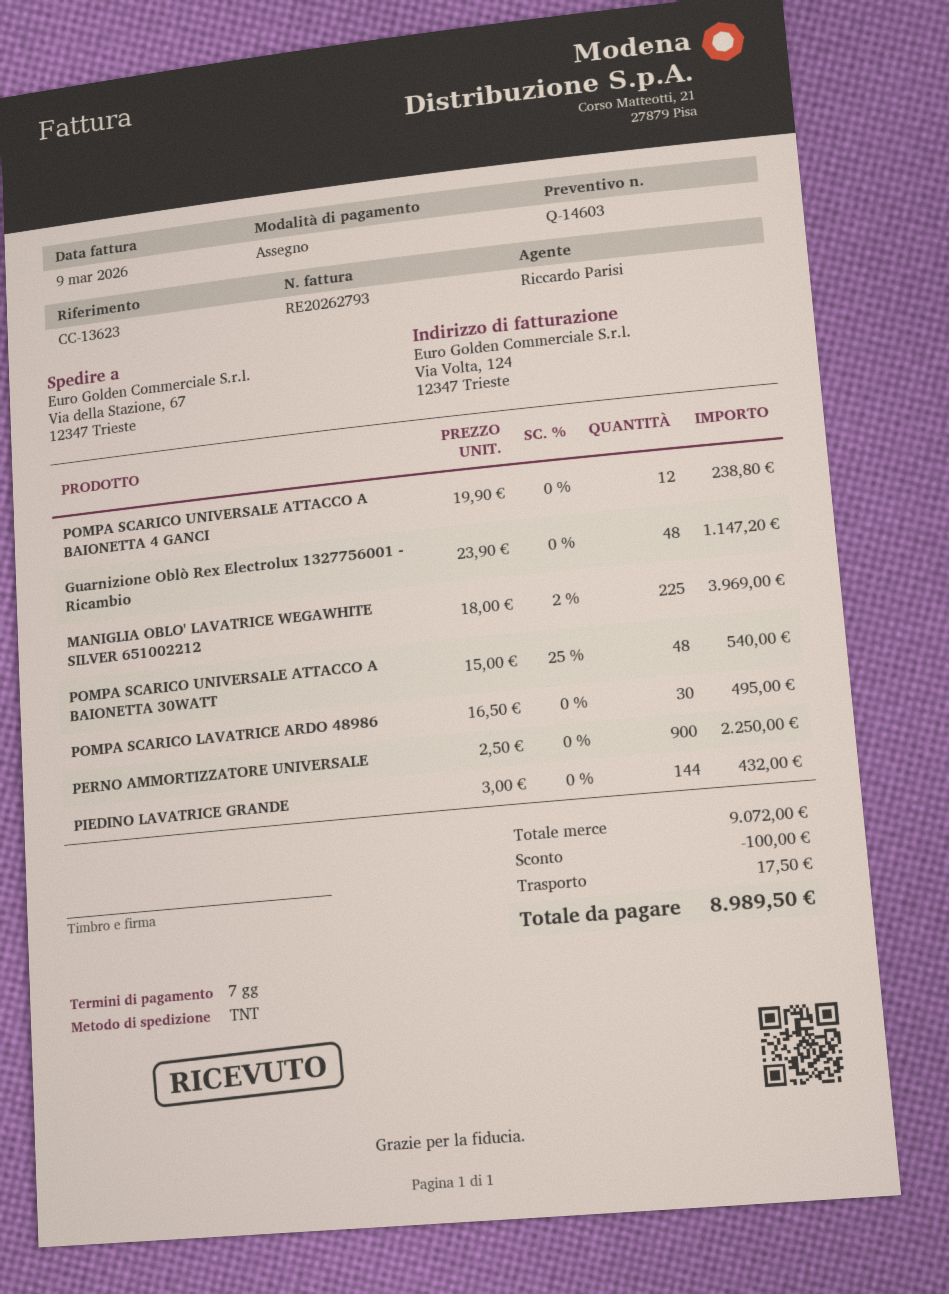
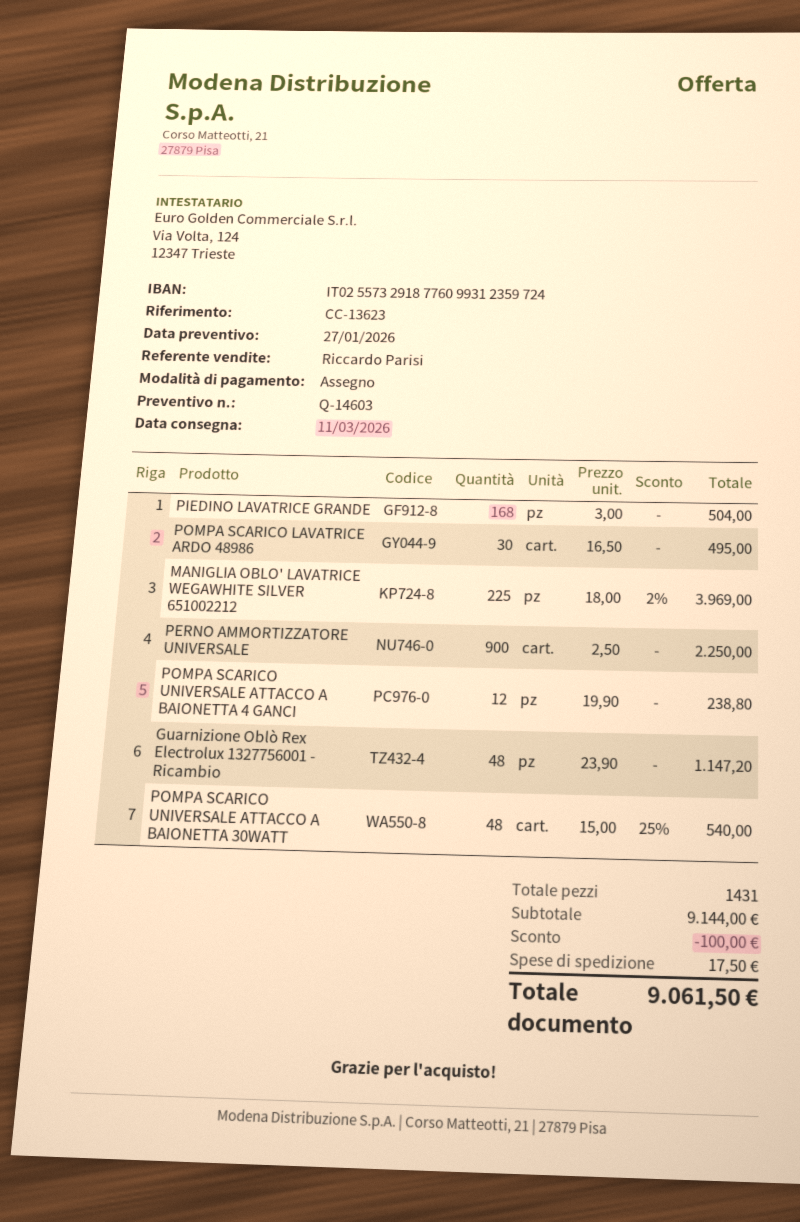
PIEDINO LAVATRICE GRANDE: 144 x 3.00 = 432.00 -> 168 x 3.00 = 504.00
subtotal: 9072.00 -> 9144.00
total: 8989.50 -> 9061.50

